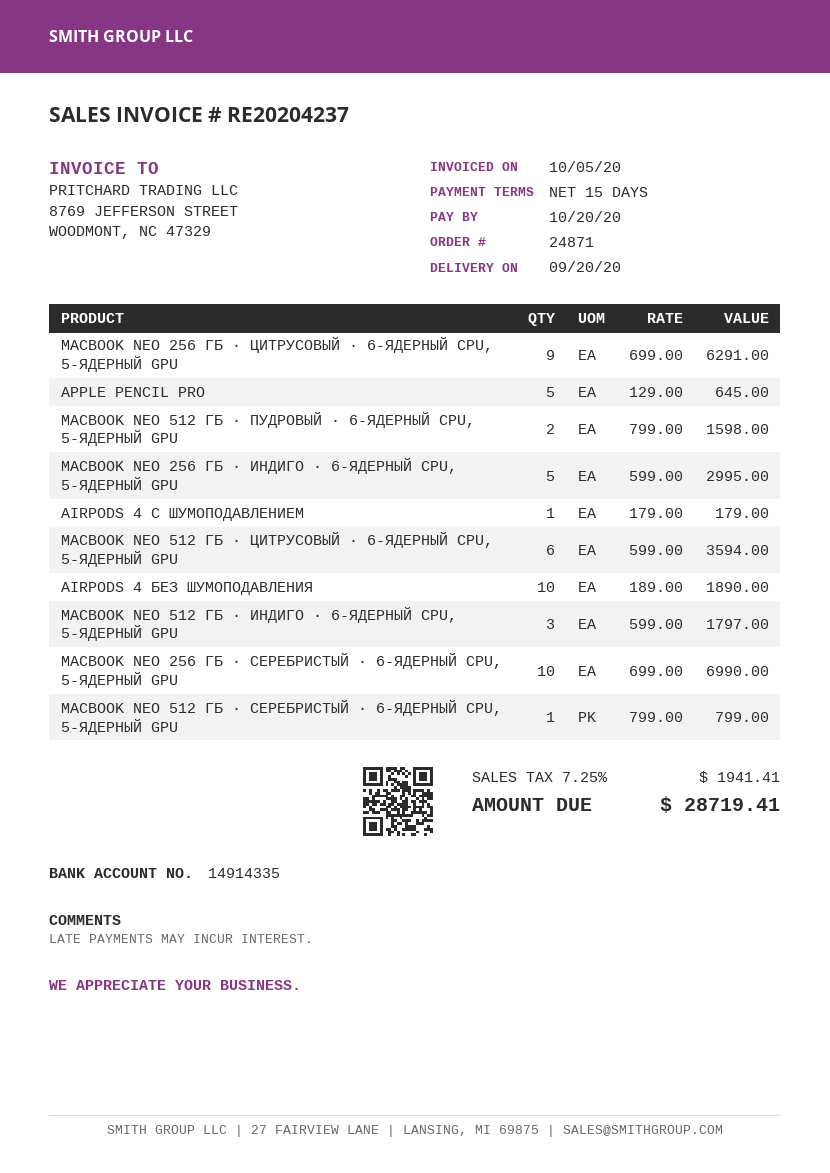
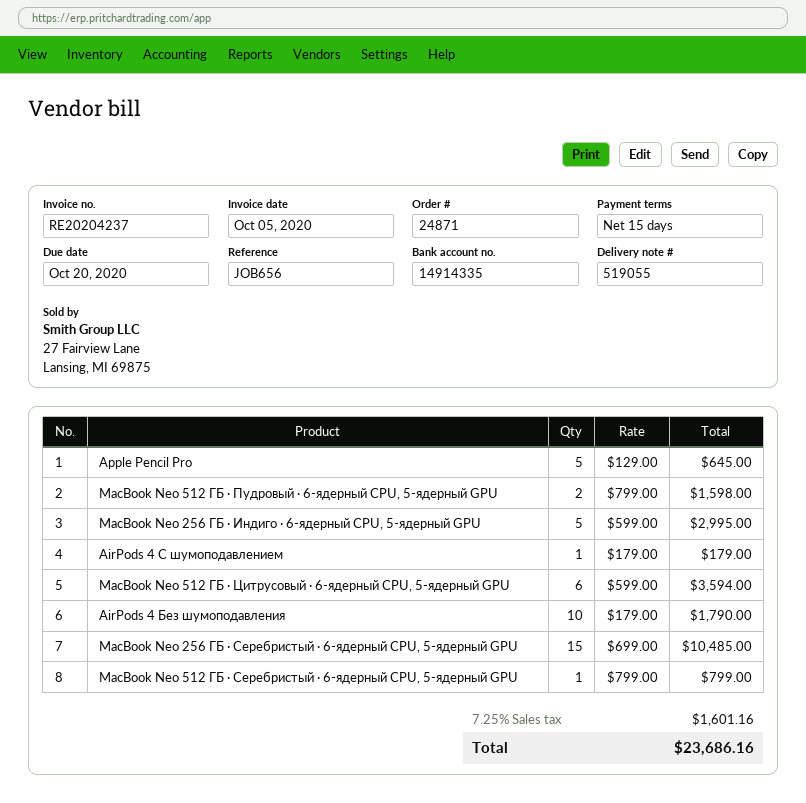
MACBOOK NEO 256 ГБ · ЦИТРУСОВЫЙ · 6-ЯДЕРНЫЙ CPU, 5-ЯДЕРНЫЙ GPU: 9 x 699.00 = 6291.00 -> none
AIRPODS 4 БЕЗ ШУМОПОДАВЛЕНИЯ: 10 x 189.00 = 1890.00 -> 10 x 179.00 = 1790.00
MACBOOK NEO 512 ГБ · ИНДИГО · 6-ЯДЕРНЫЙ CPU, 5-ЯДЕРНЫЙ GPU: 3 x 599.00 = 1797.00 -> none
MACBOOK NEO 256 ГБ · СЕРЕБРИСТЫЙ · 6-ЯДЕРНЫЙ CPU, 5-ЯДЕРНЫЙ GPU: 10 x 699.00 = 6990.00 -> 15 x 699.00 = 10485.00
tax: 7.25% = 1941.41 -> 7.25% = 1601.16
total: 28719.41 -> 23686.16

